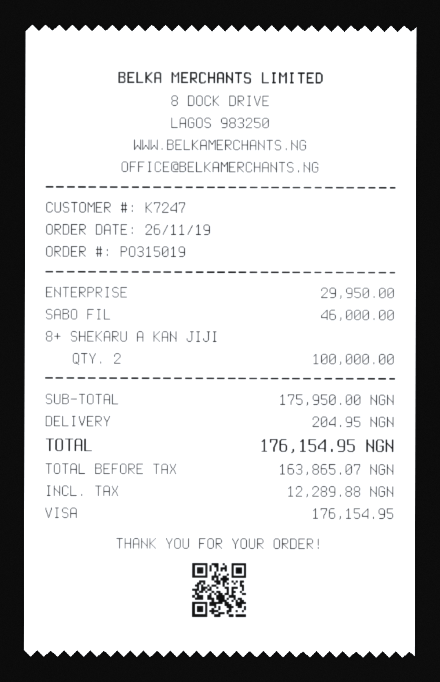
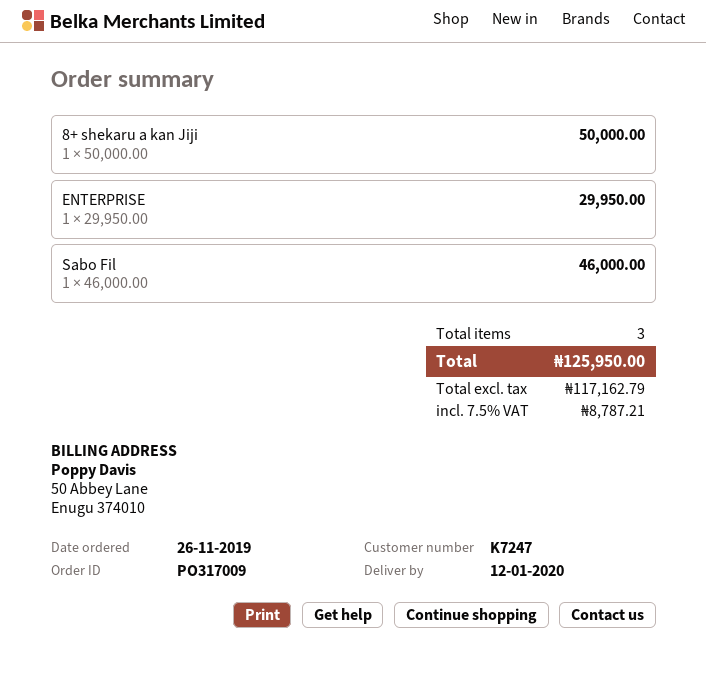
order number: PO315019 -> PO317009
8+ SHEKARU A KAN JIJI: 2 for 100000.00 -> 1 for 50000.00
shipping: 204.95 -> none
net: 163865.07 -> 117162.79
tax: 12289.88 -> 8787.21
total: 176154.95 -> 125950.00

